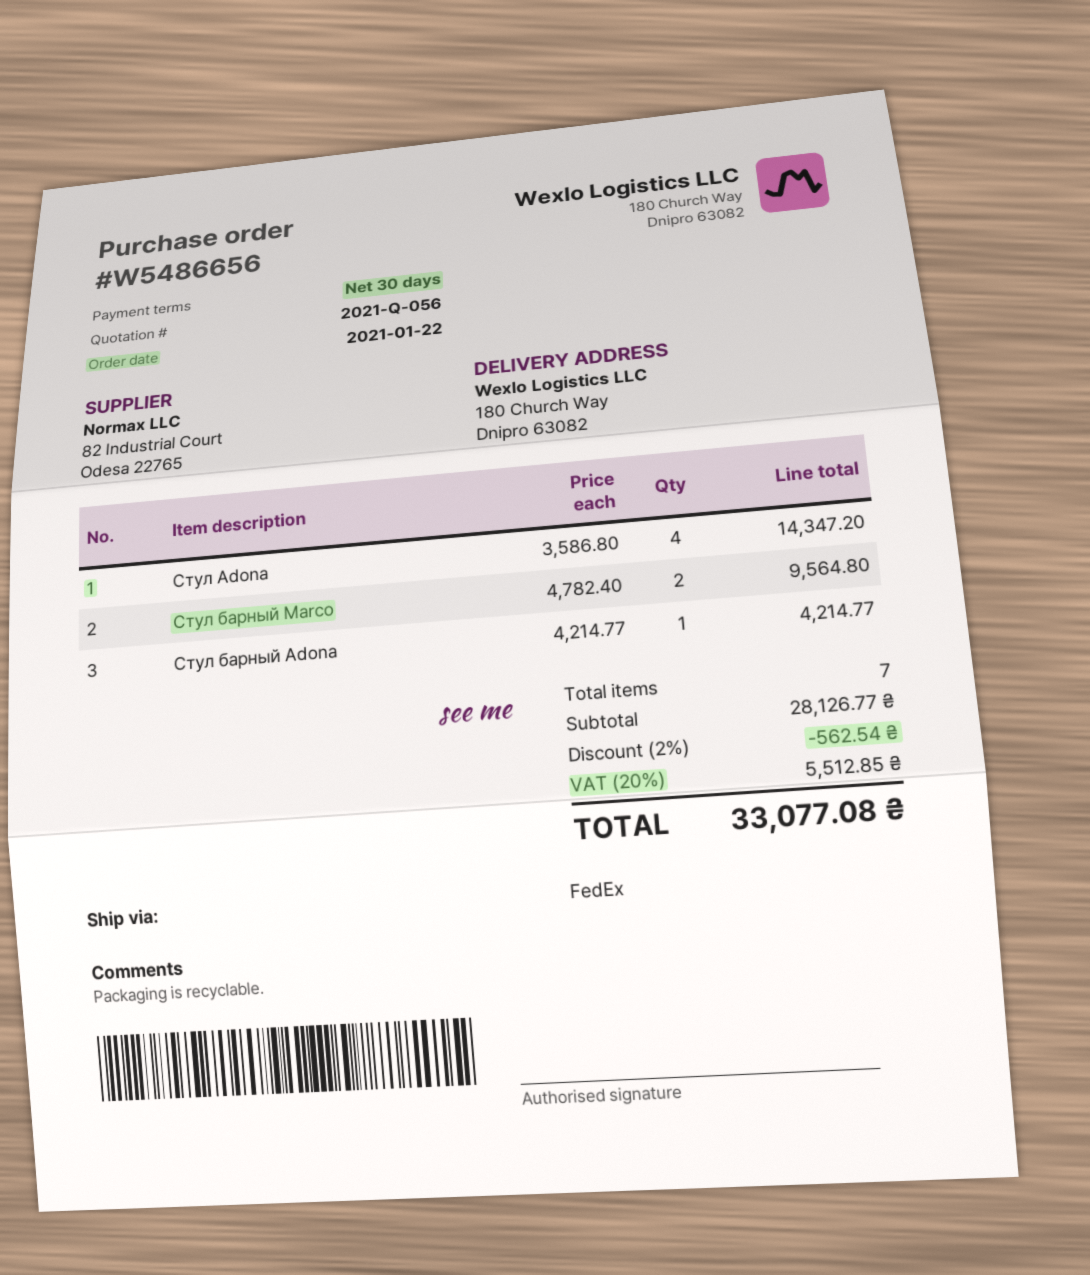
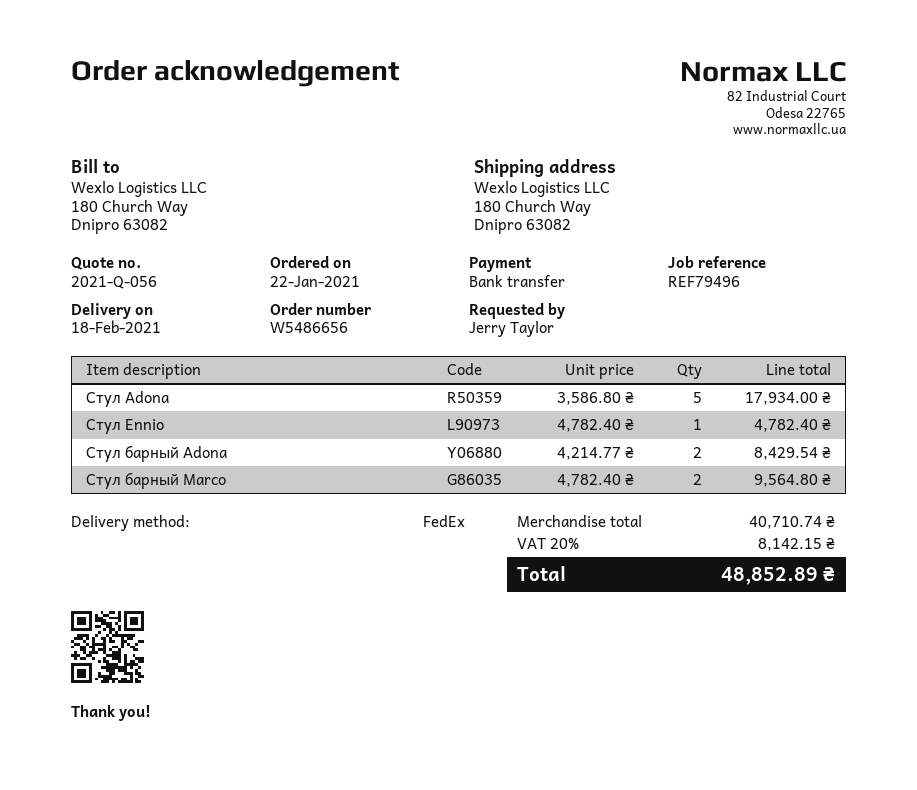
Стул Adona: 4 x 3586.80 = 14347.20 -> 5 x 3586.80 = 17934.00
Стул барный Adona: 1 x 4214.77 = 4214.77 -> 2 x 4214.77 = 8429.54
Стул Ennio: none -> 1 x 4782.40 = 4782.40
subtotal: 28126.77 -> 40710.74
discount: 2% = 562.54 -> none
tax: 20% = 5512.85 -> 20% = 8142.15
total: 33077.08 -> 48852.89

